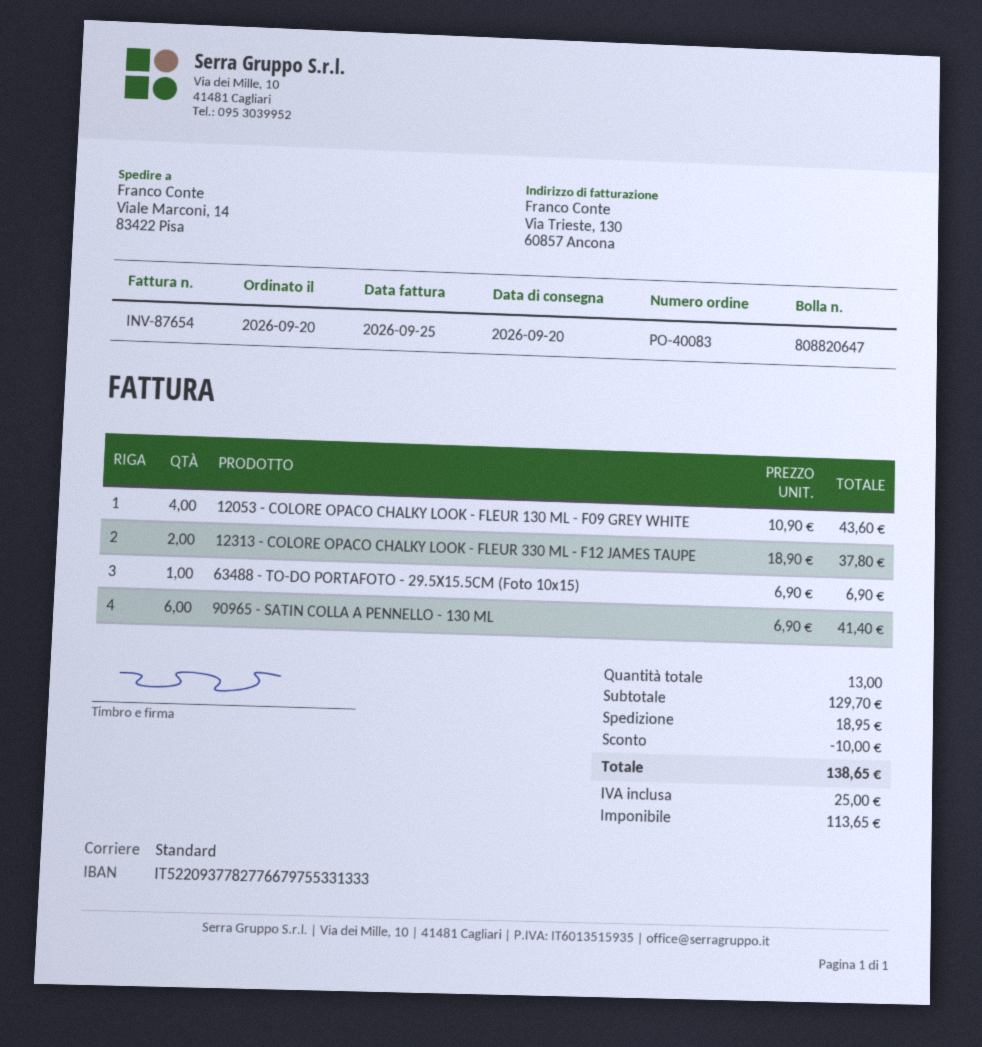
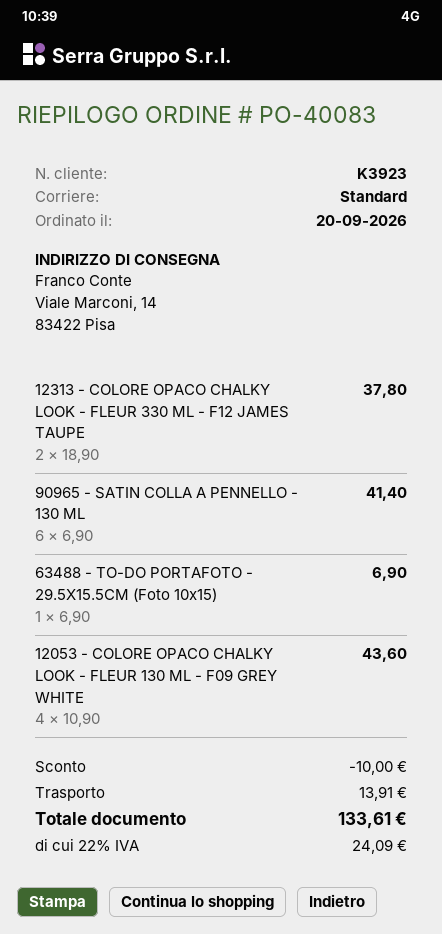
shipping: 18.95 -> 13.91
tax: 25.00 -> 24.09
total: 138.65 -> 133.61

